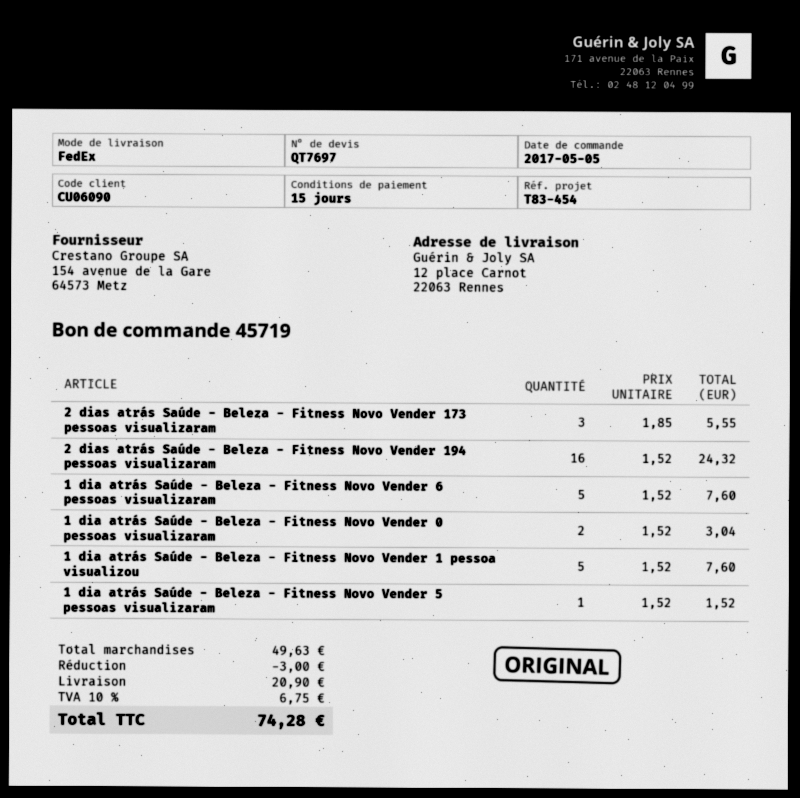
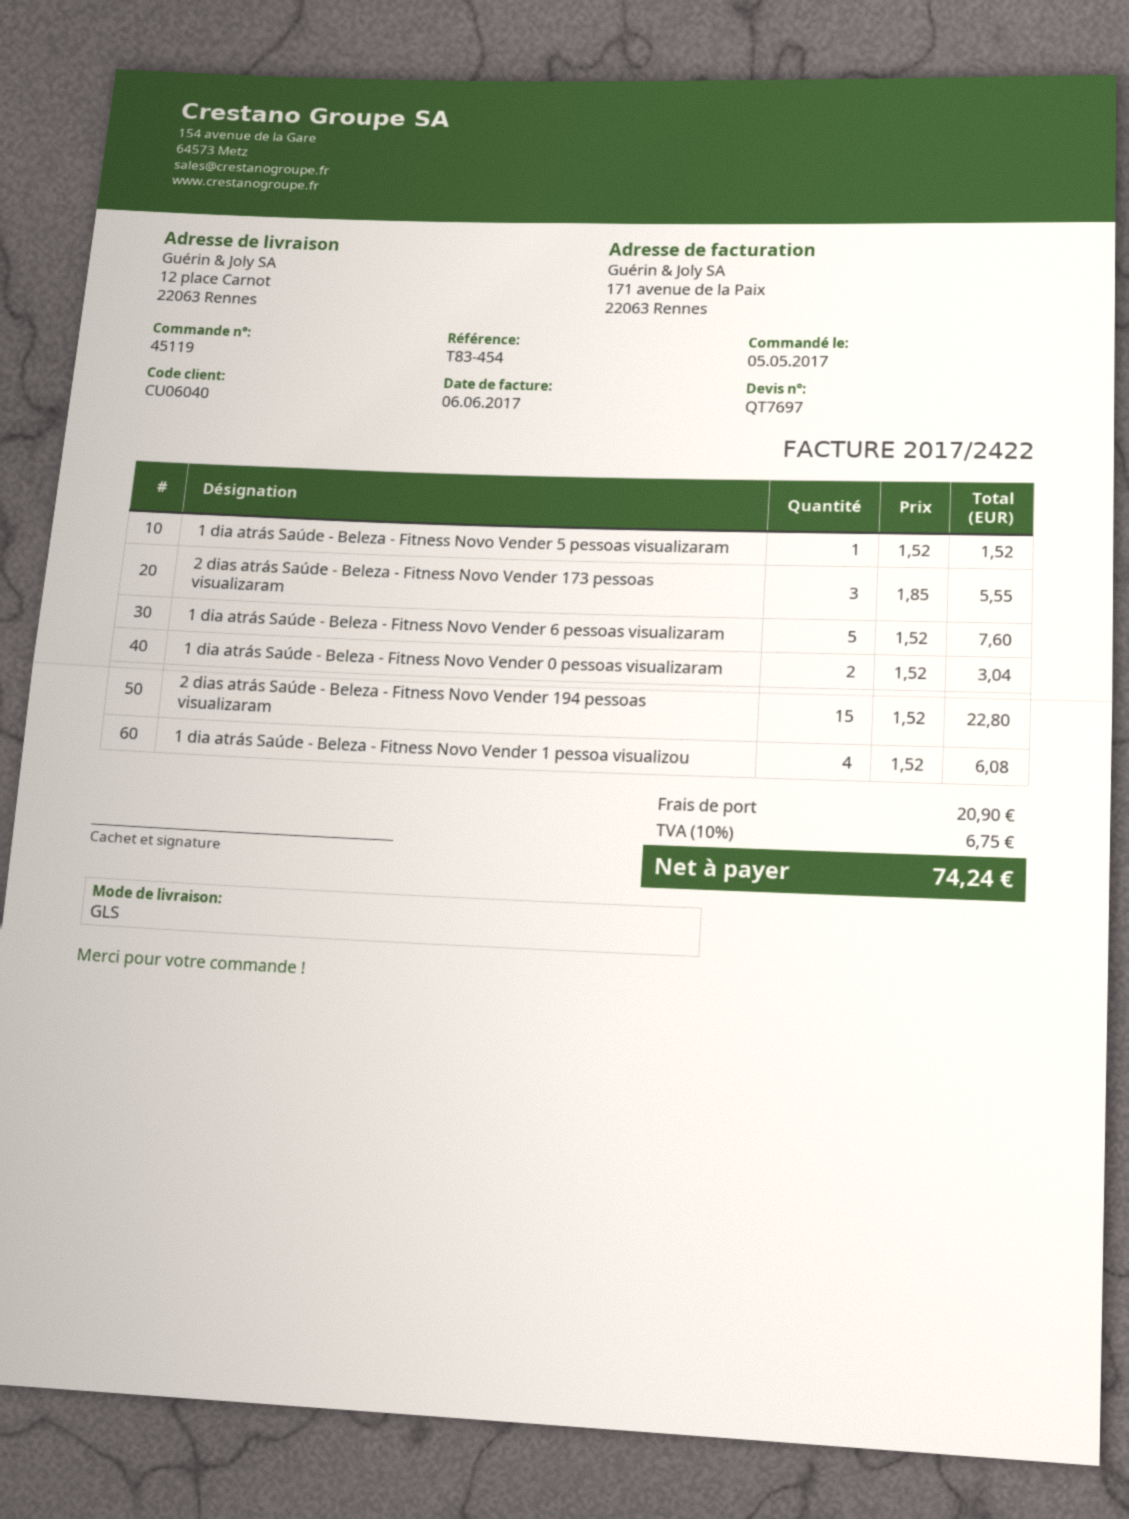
order number: 45719 -> 45119
customer number: CU06090 -> CU06040
shipping method: FedEx -> GLS
2 dias atrás Saúde - Beleza - Fitness Novo Vender 194 pessoas visualizaram: 16 x 1.52 = 24.32 -> 15 x 1.52 = 22.80
1 dia atrás Saúde - Beleza - Fitness Novo Vender 1 pessoa visualizou: 5 x 1.52 = 7.60 -> 4 x 1.52 = 6.08
discount: 3.00 -> none
total: 74.28 -> 74.24

